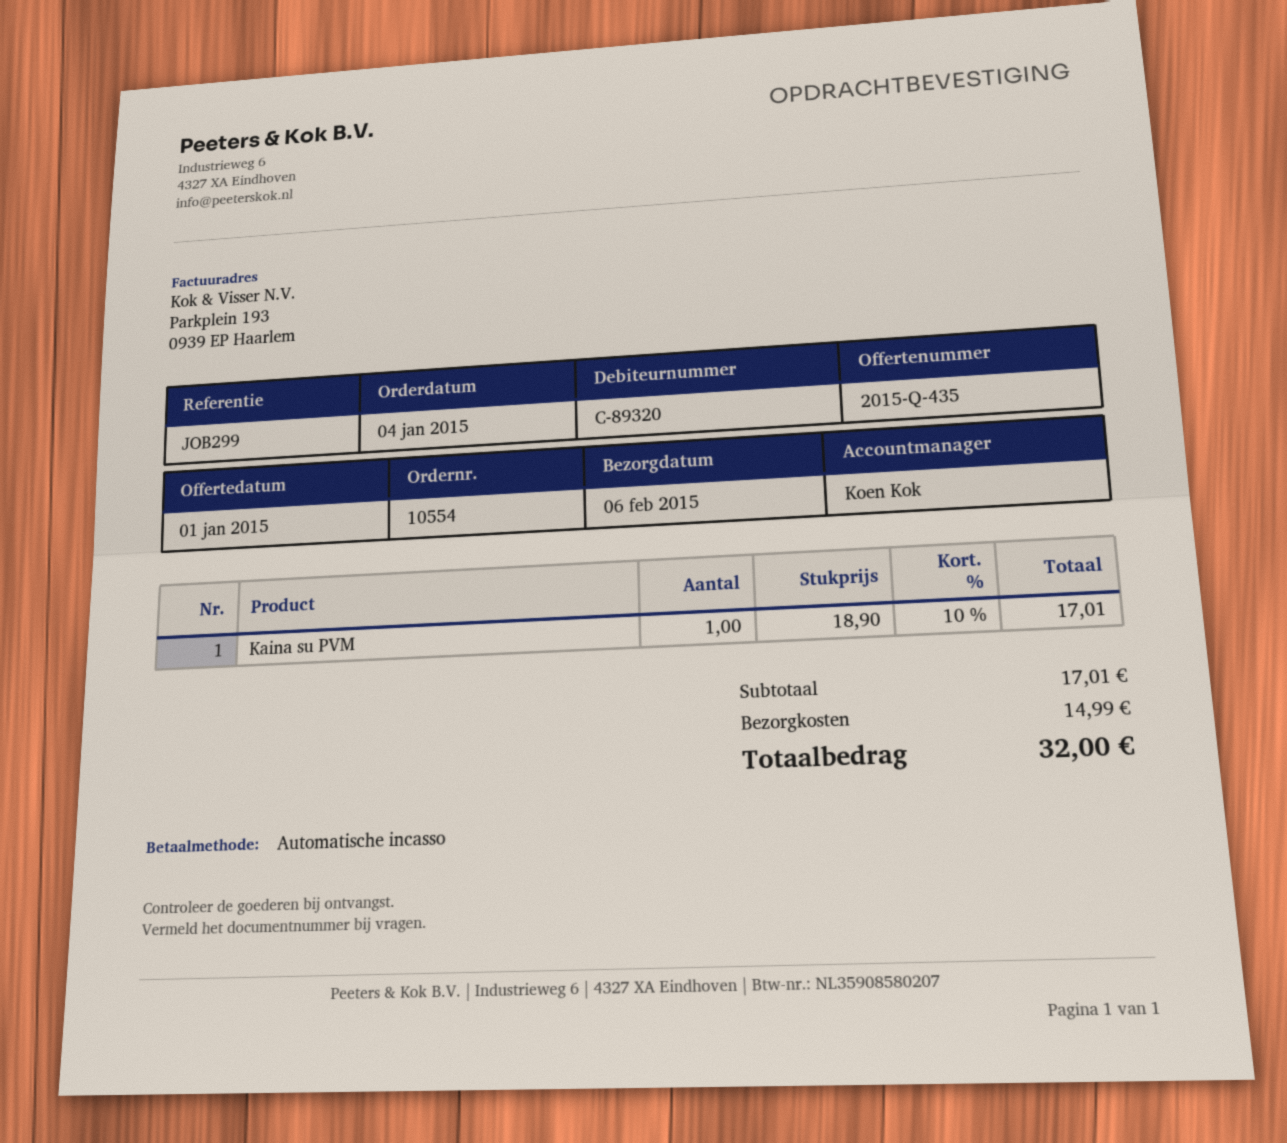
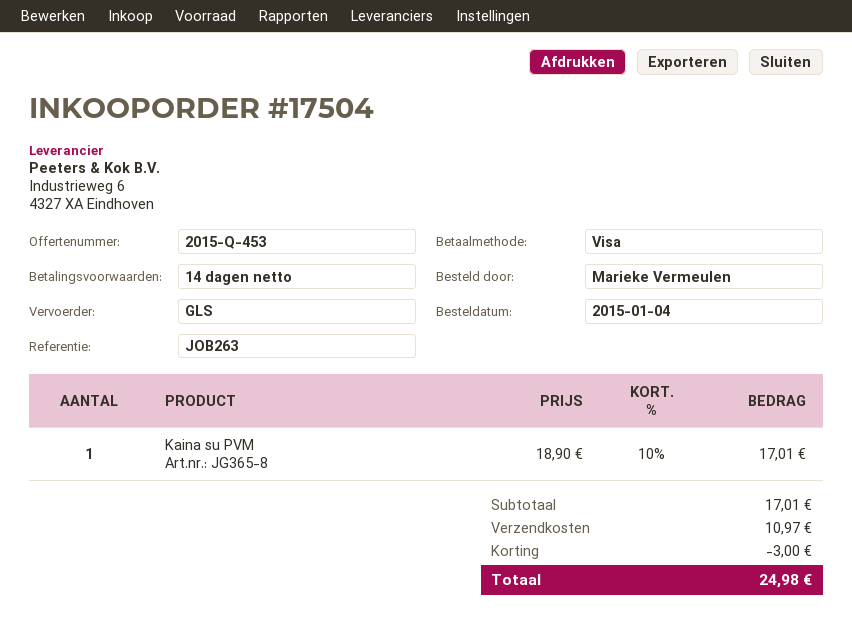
quote number: 2015-Q-435 -> 2015-Q-453
order number: 10554 -> 17504
reference: JOB299 -> JOB263
payment method: direct debit -> Visa
discount: none -> 3.00
shipping: 14.99 -> 10.97
total: 32.00 -> 24.98

